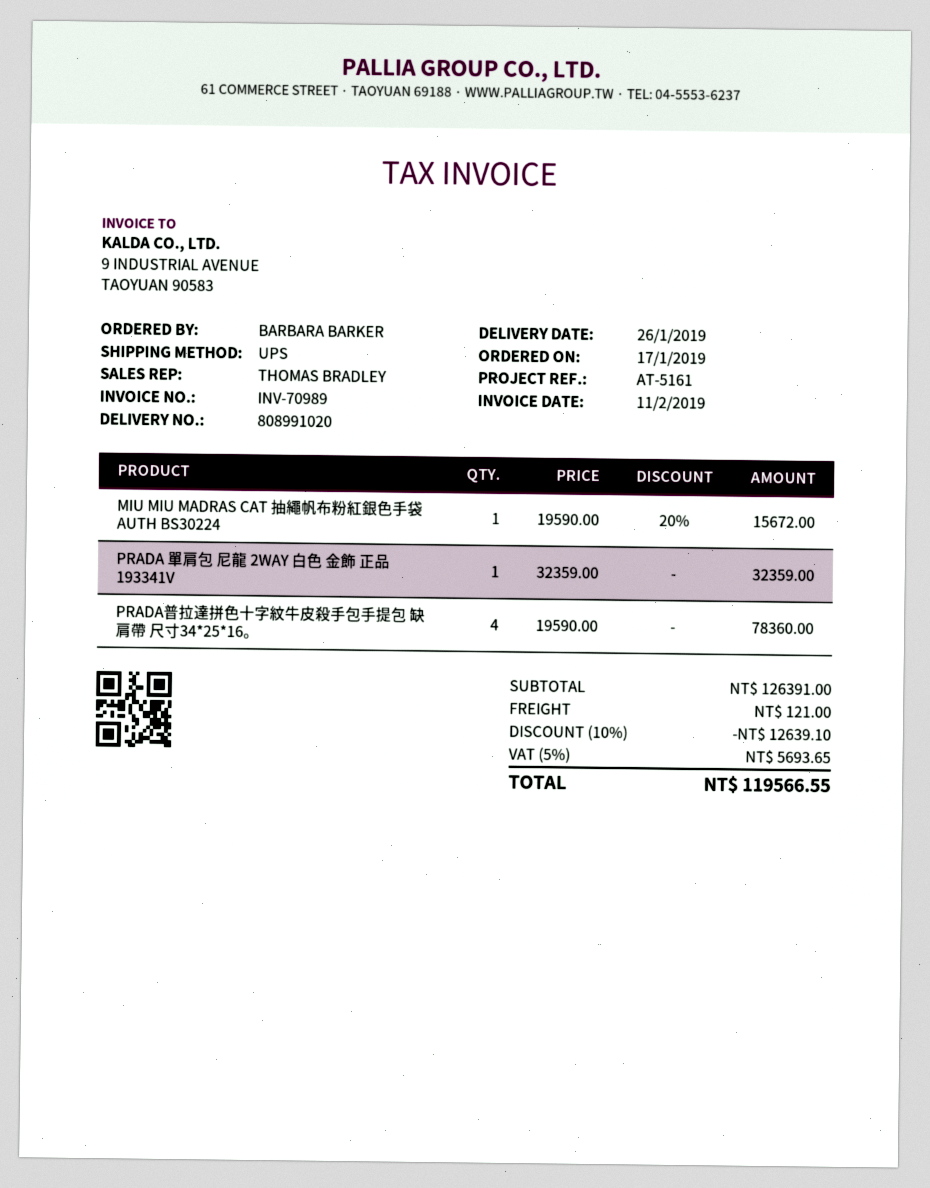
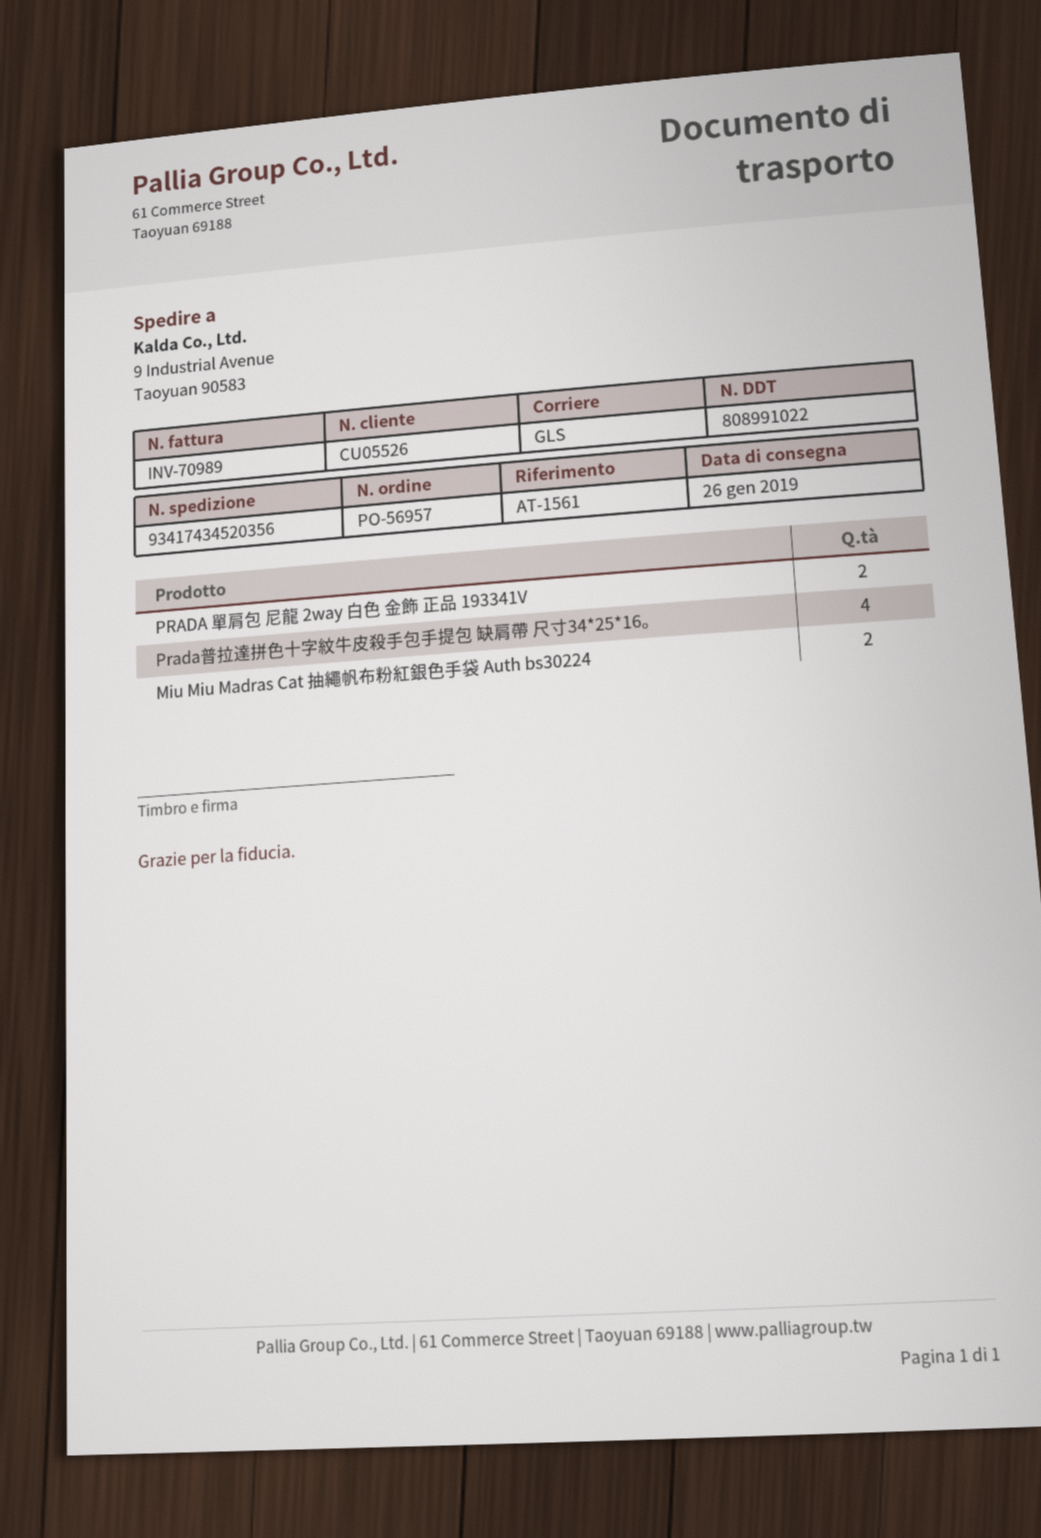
delivery note number: 808991020 -> 808991022
reference: AT-5161 -> AT-1561
shipping method: UPS -> GLS
MIU MIU MADRAS CAT 抽繩帆布粉紅銀色手袋 AUTH BS30224: 1 -> 2
PRADA 單肩包 尼龍 2WAY 白色 金飾 正品 193341V: 1 -> 2

